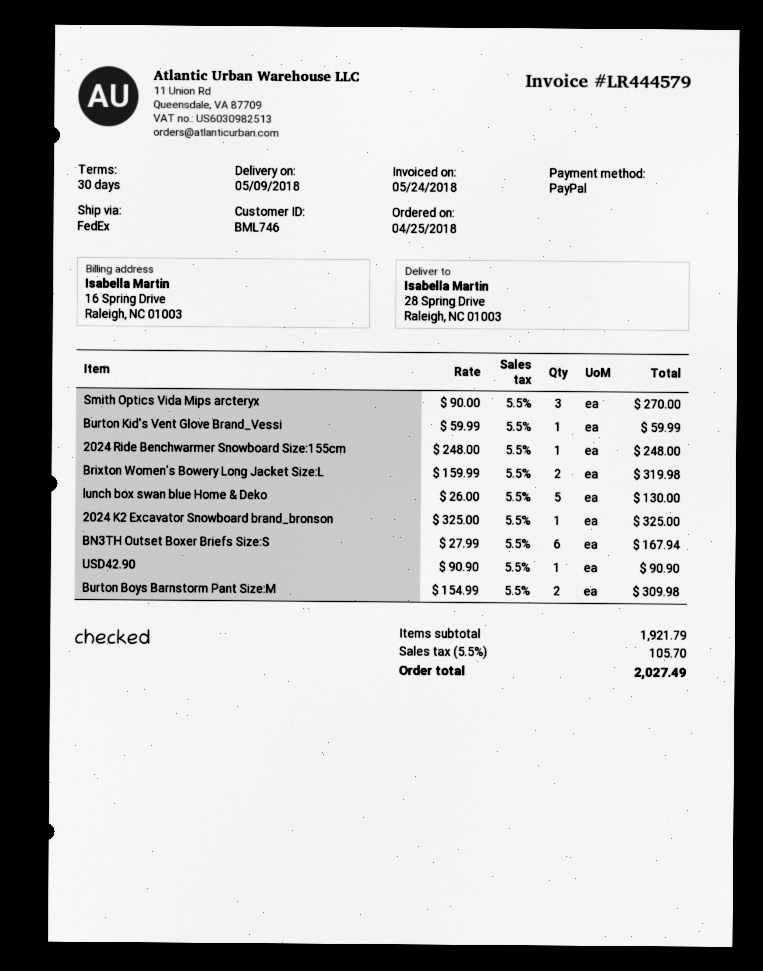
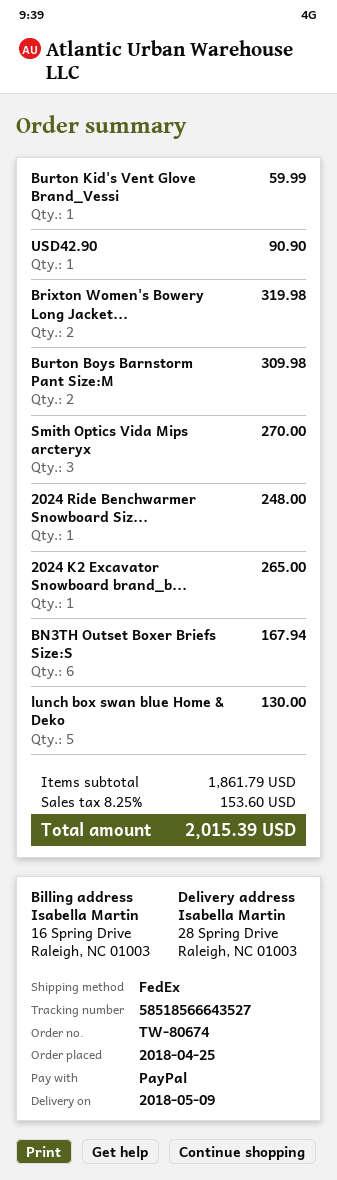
2024 K2 Excavator Snowboard brand_bronson: 1 for 325.00 -> 1 for 265.00
subtotal: 1921.79 -> 1861.79
tax: 5.5% = 105.70 -> 8.25% = 153.60
total: 2027.49 -> 2015.39

